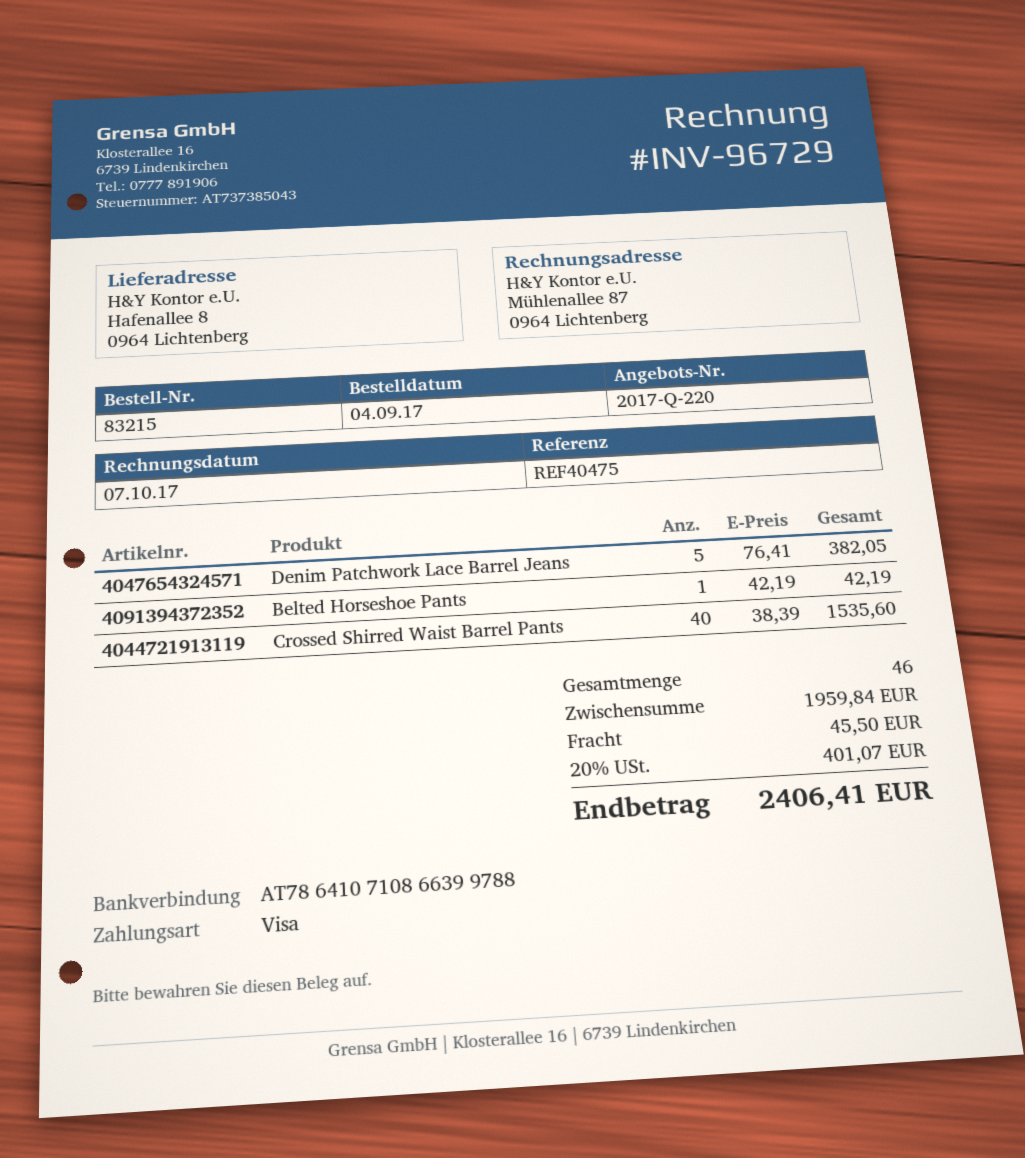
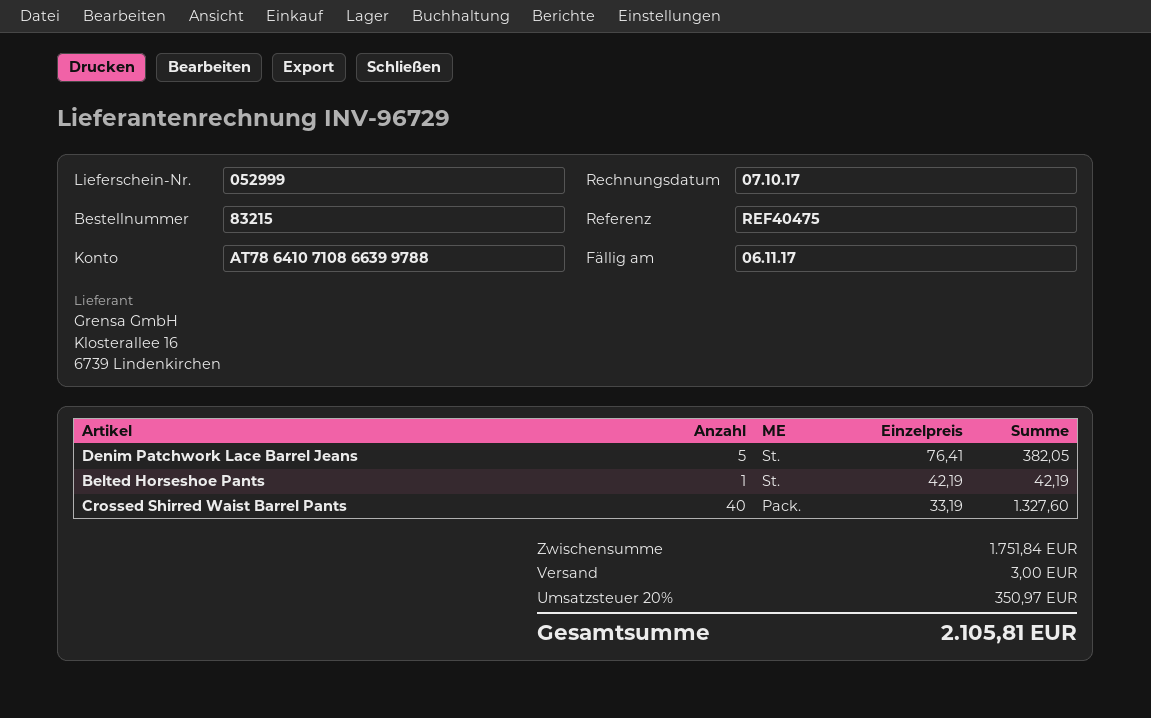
Crossed Shirred Waist Barrel Pants: 40 x 38.39 = 1535.60 -> 40 x 33.19 = 1327.60
subtotal: 1959.84 -> 1751.84
shipping: 45.50 -> 3.00
tax: 20% = 401.07 -> 20% = 350.97
total: 2406.41 -> 2105.81

